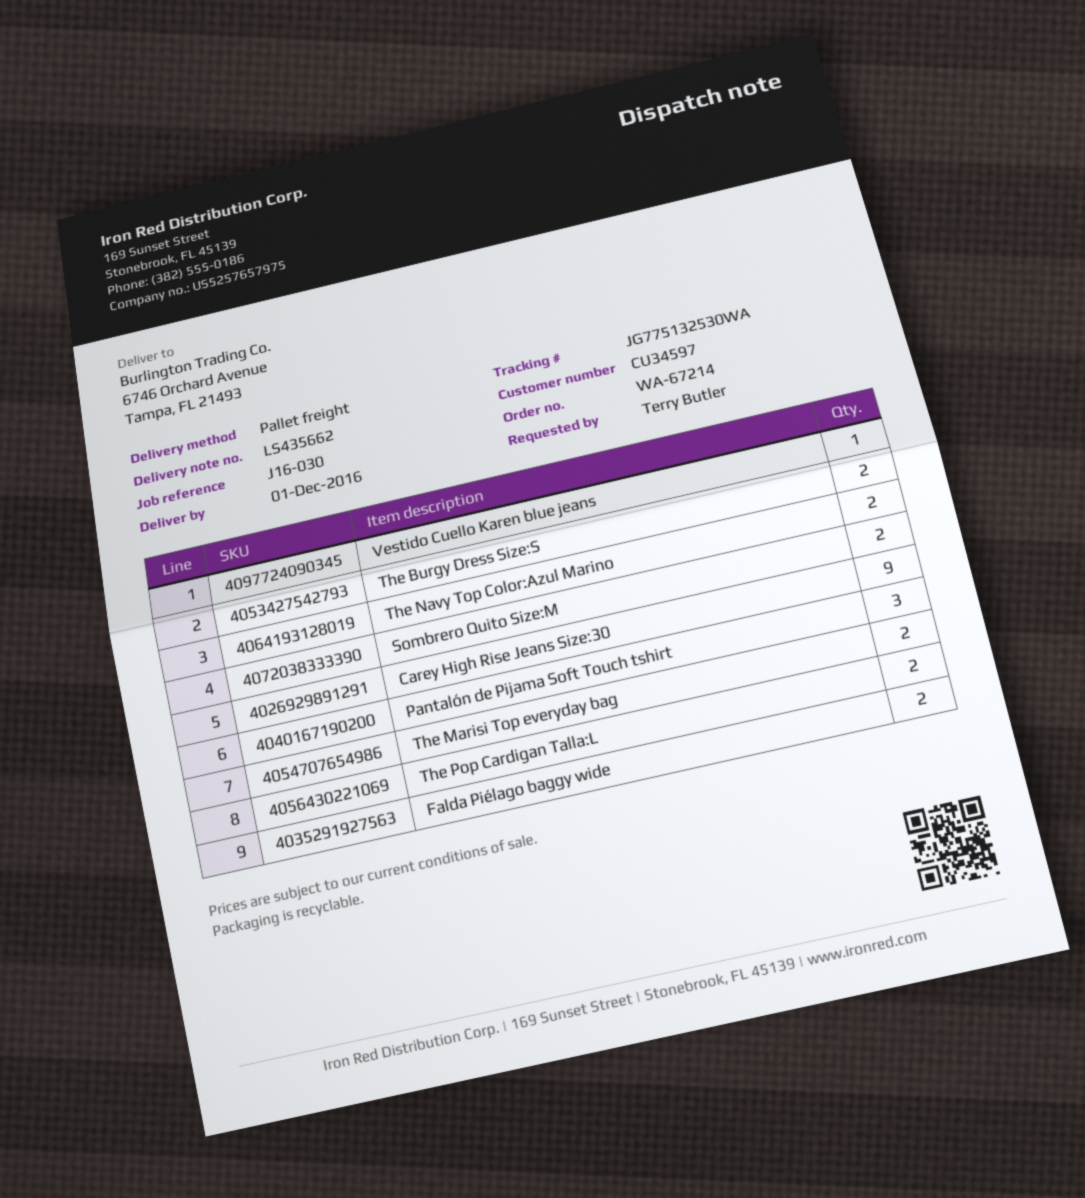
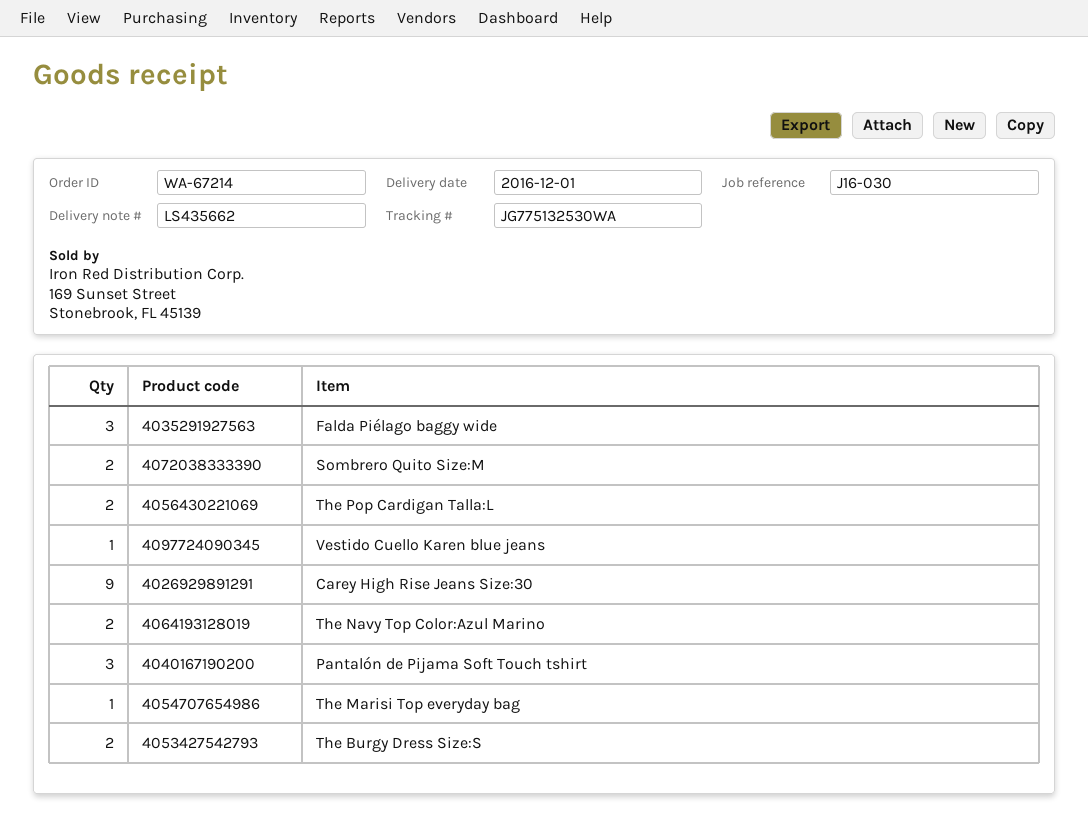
The Marisi Top everyday bag: 2 -> 1
Falda Piélago baggy wide: 2 -> 3

